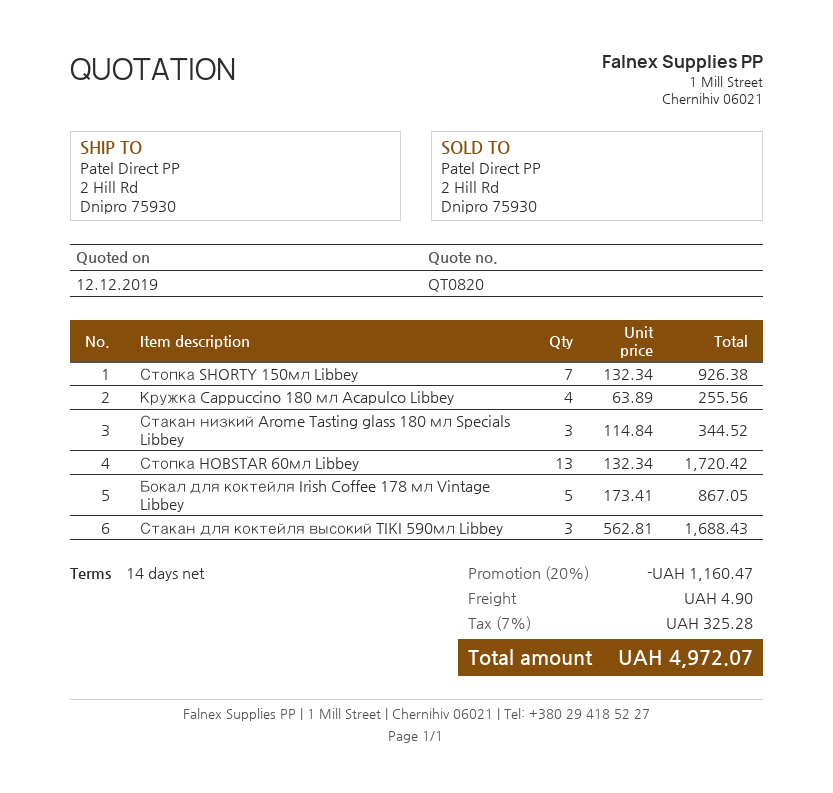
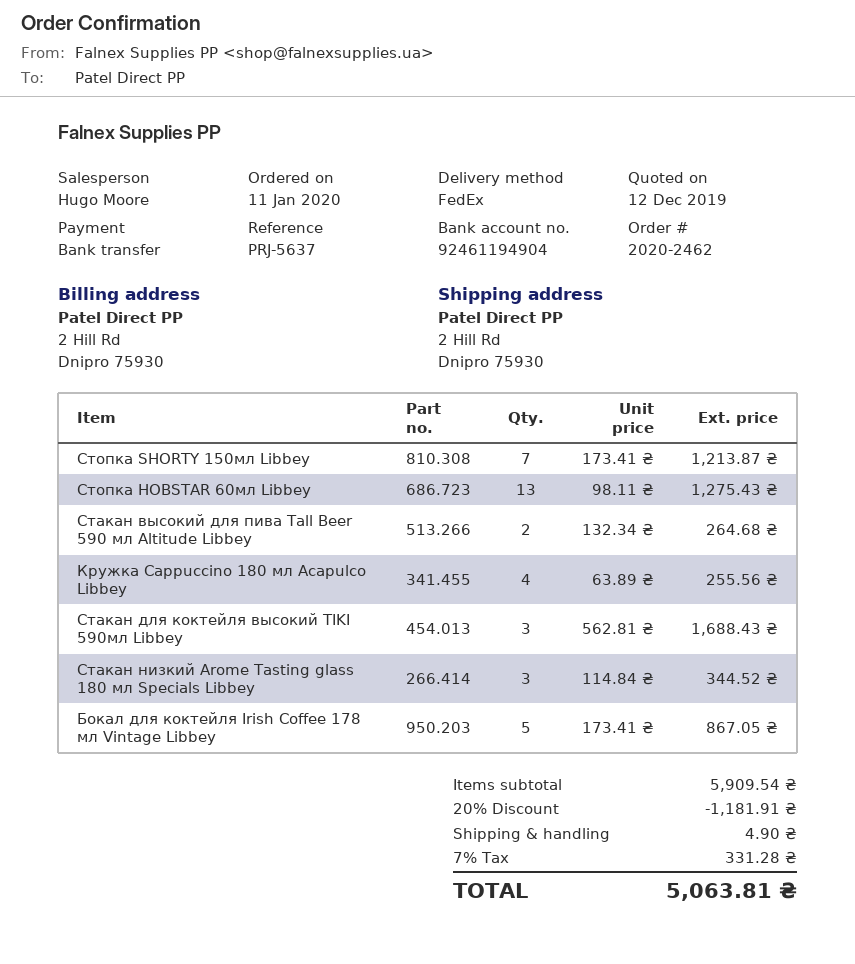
Стопка SHORTY 150мл Libbey: 7 x 132.34 = 926.38 -> 7 x 173.41 = 1213.87
Стопка HOBSTAR 60мл Libbey: 13 x 132.34 = 1720.42 -> 13 x 98.11 = 1275.43
Стакан высокий для пива Tall Beer 590 мл Altitude Libbey: none -> 2 x 132.34 = 264.68
discount: 20% = 1160.47 -> 20% = 1181.91
tax: 7% = 325.28 -> 7% = 331.28
total: 4972.07 -> 5063.81

